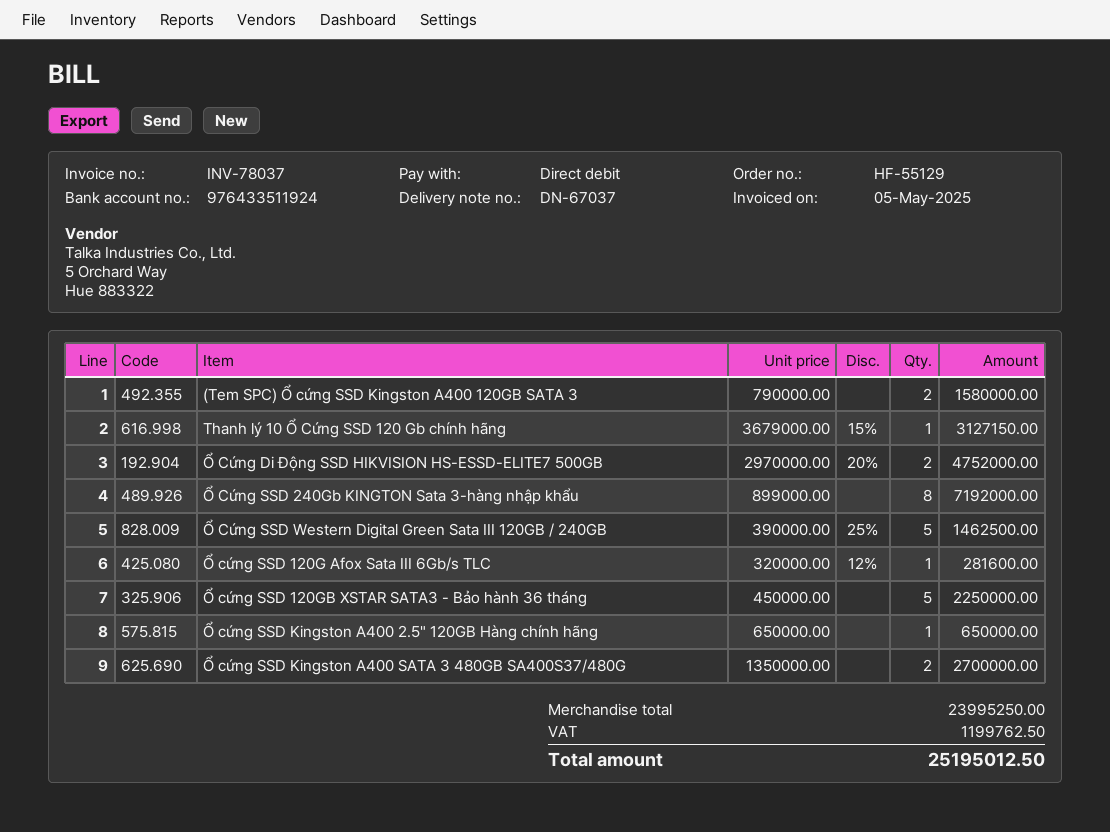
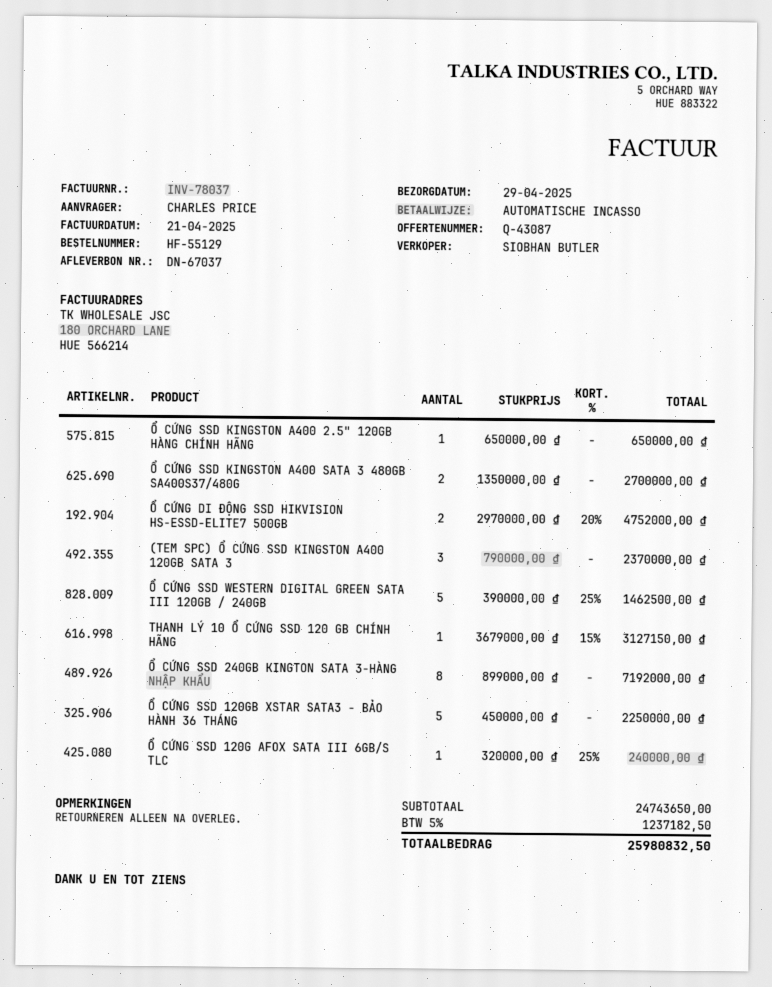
invoice date: 2025-05-05 -> 2025-04-21
(Tem SPC) Ổ cứng SSD Kingston A400 120GB SATA 3: 2 x 790000.00 = 1580000.00 -> 3 x 790000.00 = 2370000.00
Ổ cứng SSD 120G Afox Sata III 6Gb/s TLC: 1 x 320000.00 - 12% = 281600.00 -> 1 x 320000.00 - 25% = 240000.00
subtotal: 23995250.00 -> 24743650.00
tax: 1199762.50 -> 1237182.50
total: 25195012.50 -> 25980832.50

